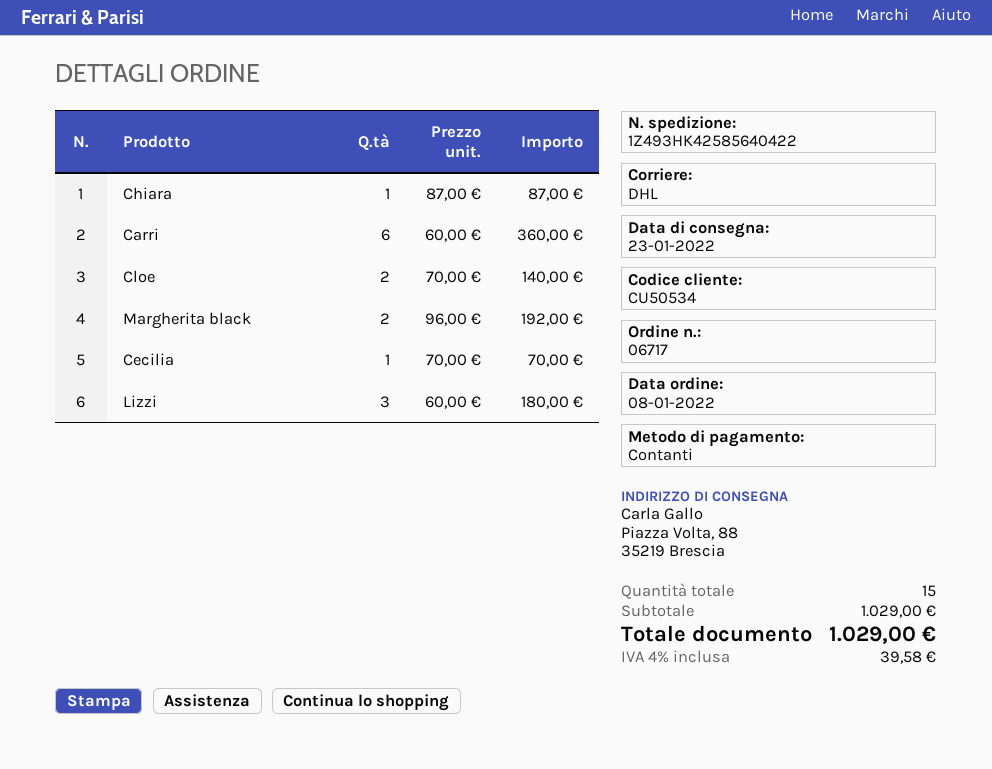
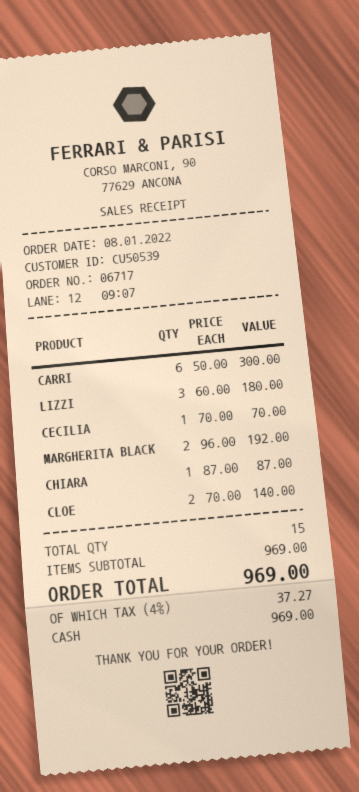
customer number: CU50534 -> CU50539
Carri: 6 x 60.00 = 360.00 -> 6 x 50.00 = 300.00
subtotal: 1029.00 -> 969.00
tax: 4% = 39.58 -> 4% = 37.27
total: 1029.00 -> 969.00

